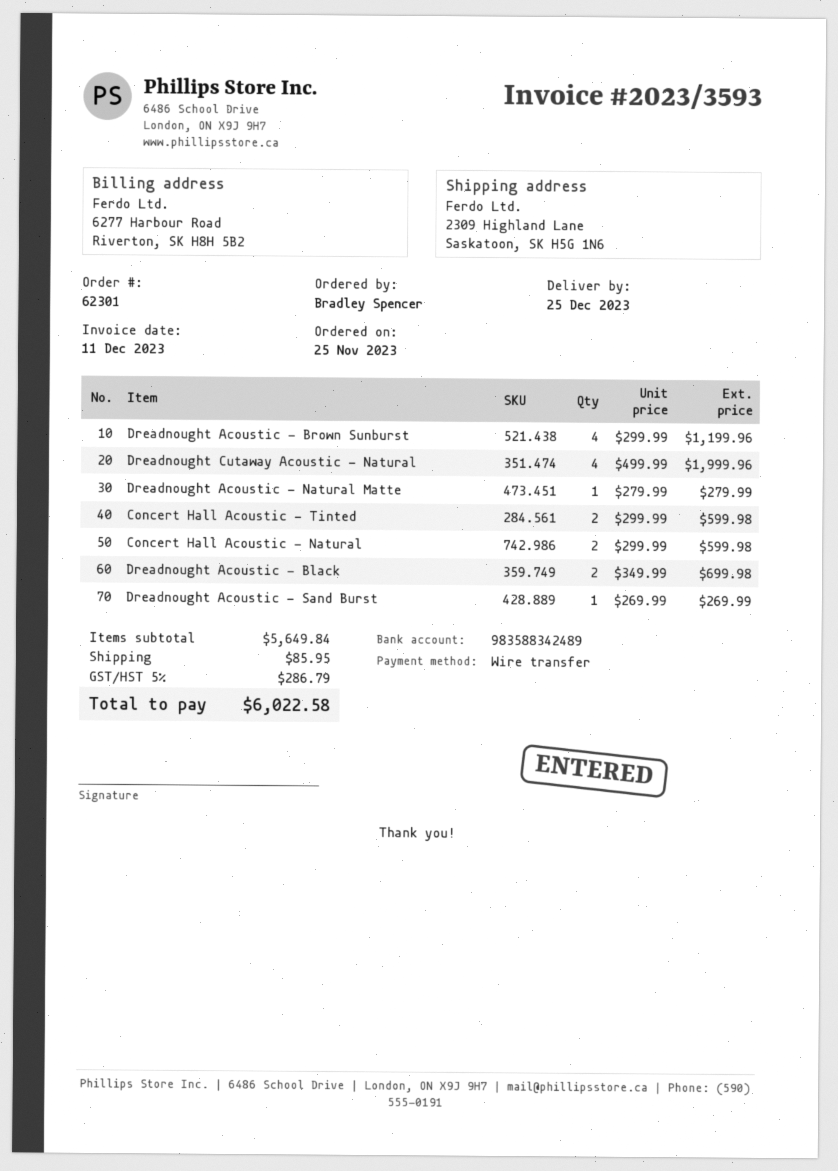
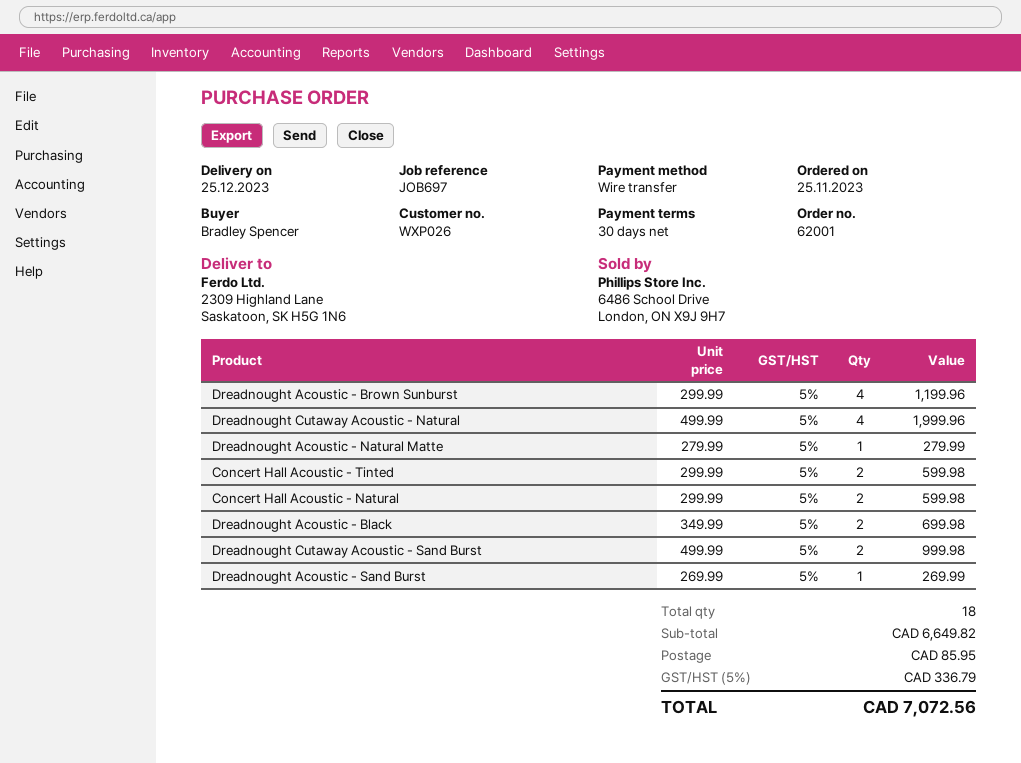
order number: 62301 -> 62001
Dreadnought Cutaway Acoustic - Sand Burst: none -> 2 x 499.99 = 999.98
subtotal: 5649.84 -> 6649.82
tax: 5% = 286.79 -> 5% = 336.79
total: 6022.58 -> 7072.56

